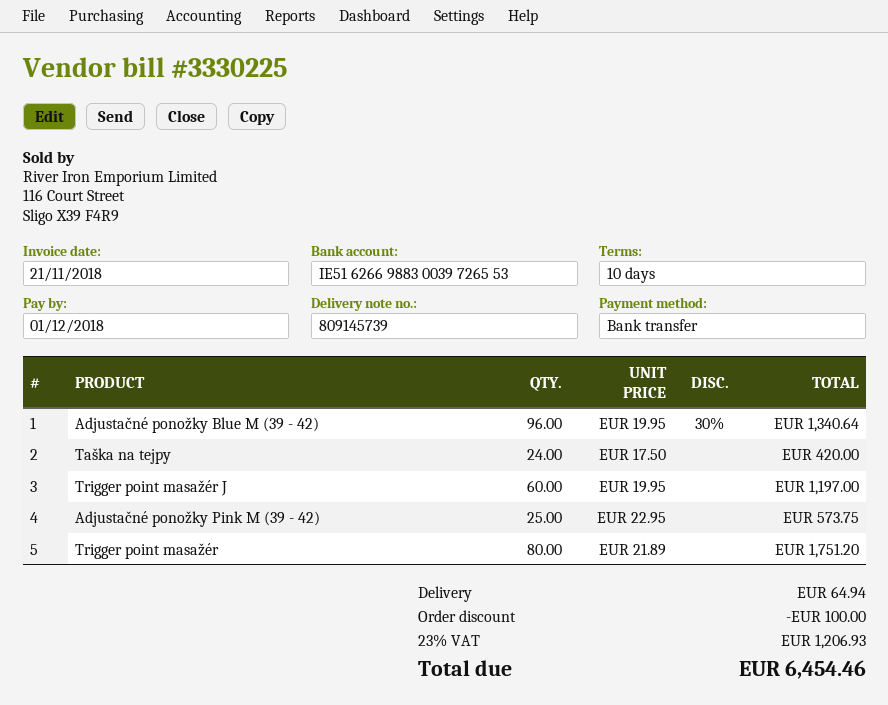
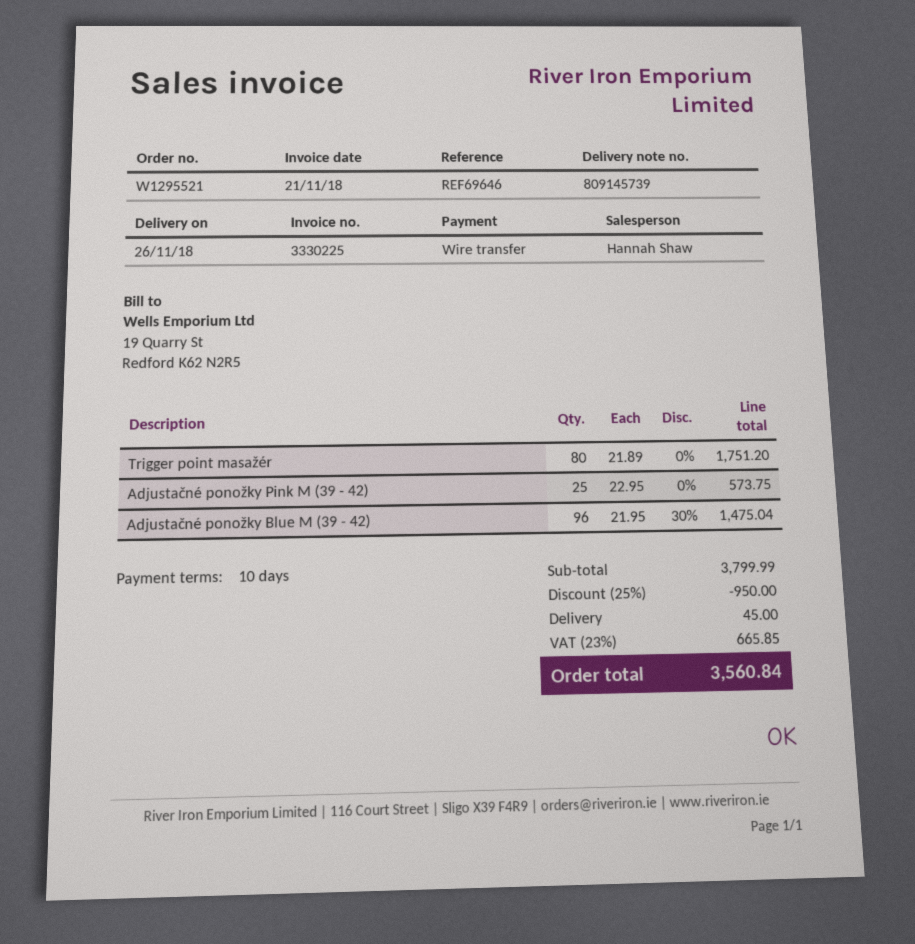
Adjustačné ponožky Blue M (39 - 42): 96 x 19.95 - 30% = 1340.64 -> 96 x 21.95 - 30% = 1475.04
Taška na tejpy: 24 x 17.50 = 420.00 -> none
Trigger point masažér J: 60 x 19.95 = 1197.00 -> none
discount: 100.00 -> 950.00
shipping: 64.94 -> 45.00
tax: 23% = 1206.93 -> 23% = 665.85
total: 6454.46 -> 3560.84

